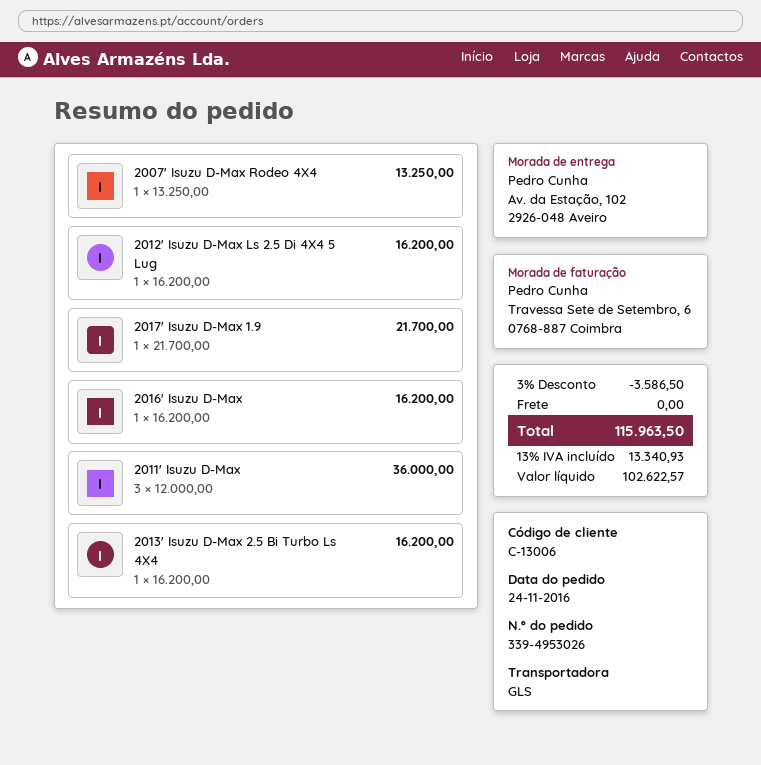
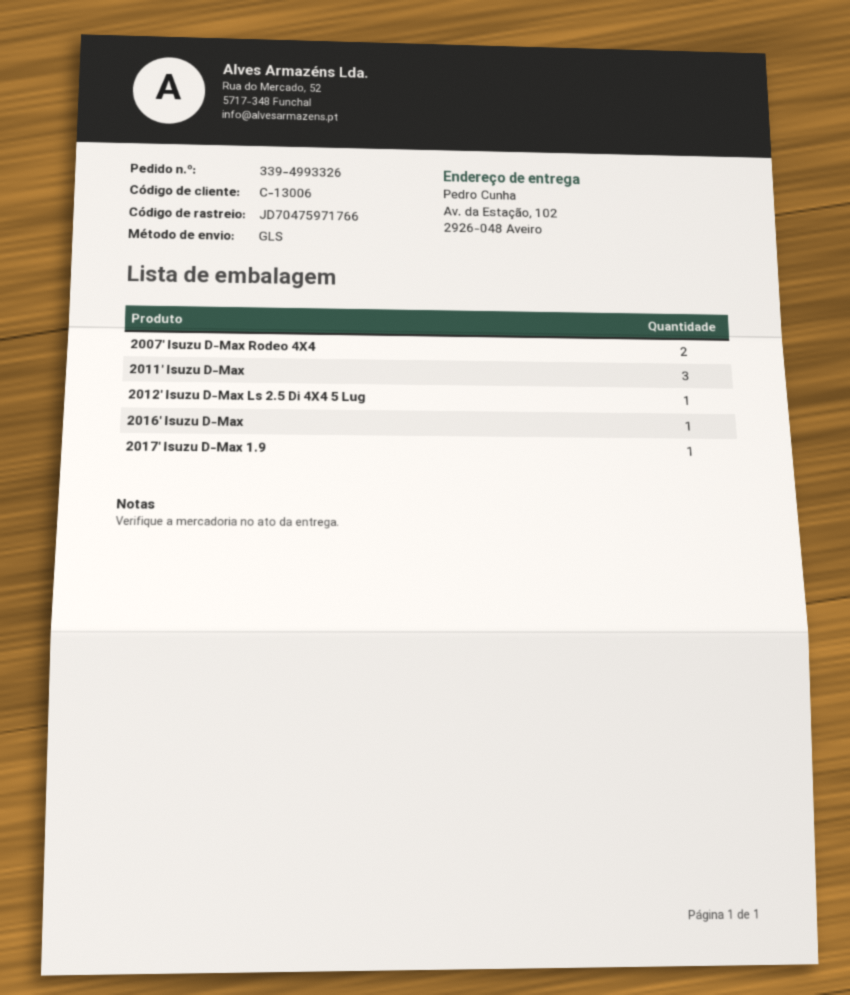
order number: 339-4953026 -> 339-4993326
2007' Isuzu D-Max Rodeo 4X4: 1 -> 2
2013' Isuzu D-Max 2.5 Bi Turbo Ls 4X4: 1 -> none

